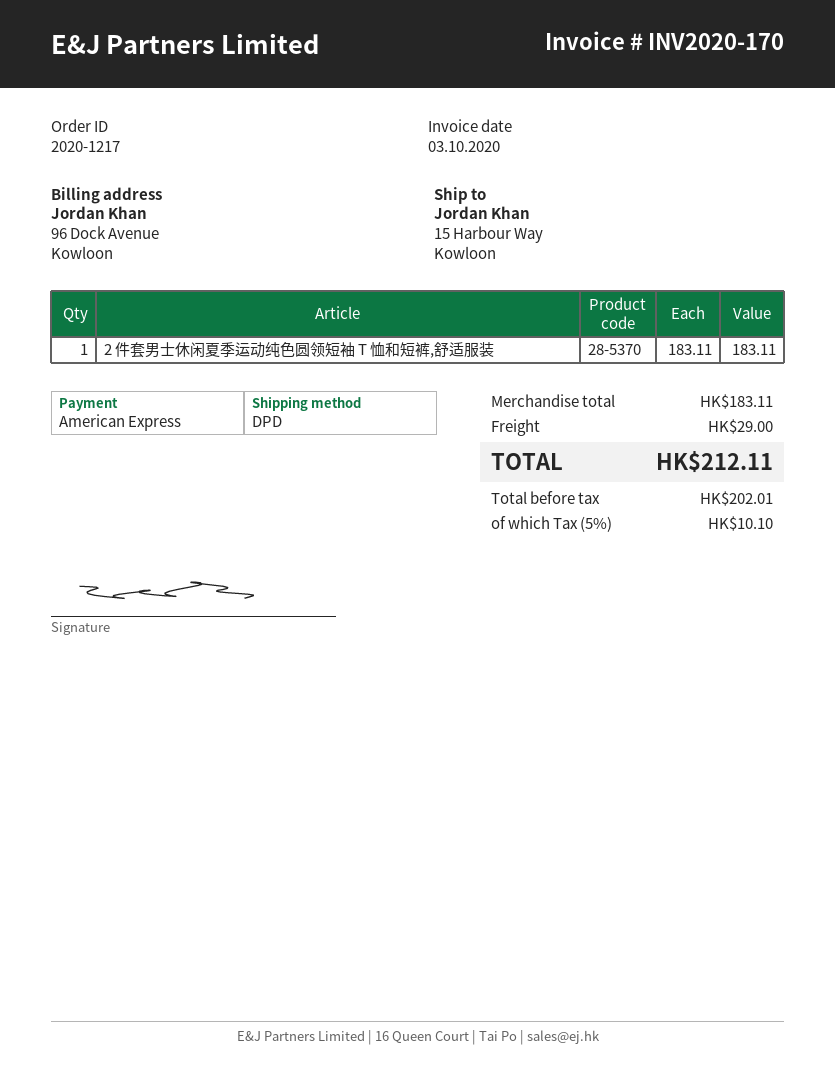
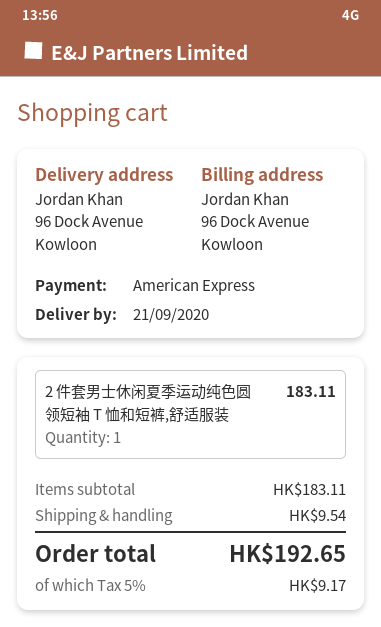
ship to: 15 Harbour Way, Kowloon -> 96 Dock Avenue, Kowloon
shipping: 29.00 -> 9.54
tax: 5% = 10.10 -> 5% = 9.17
total: 212.11 -> 192.65

